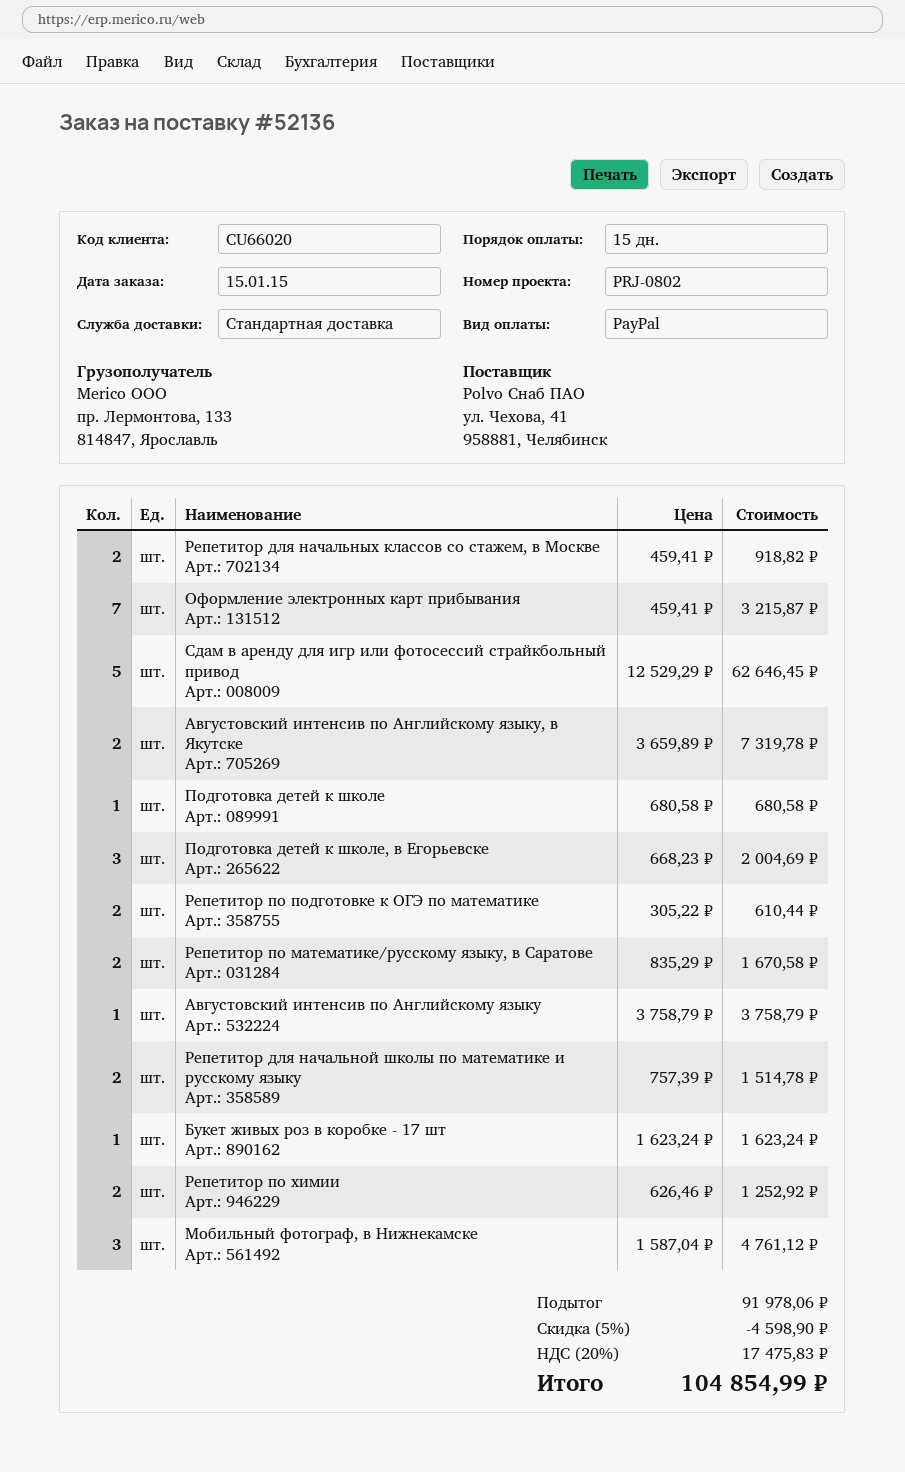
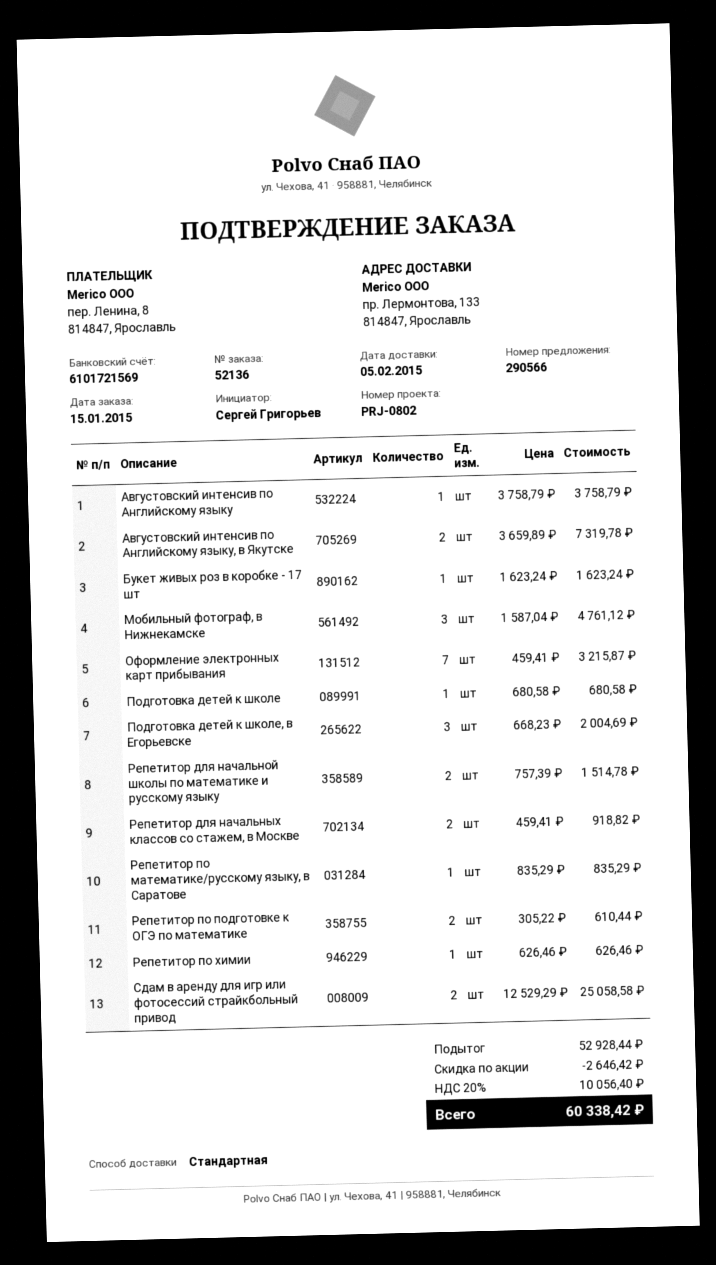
Сдам в аренду для игр или фотосессий страйкбольный привод: 5 x 12529.29 = 62646.45 -> 2 x 12529.29 = 25058.58
Репетитор по математике/русскому языку, в Саратове: 2 x 835.29 = 1670.58 -> 1 x 835.29 = 835.29
Репетитор по химии: 2 x 626.46 = 1252.92 -> 1 x 626.46 = 626.46
subtotal: 91978.06 -> 52928.44
discount: 4598.90 -> 2646.42
tax: 20% = 17475.83 -> 20% = 10056.40
total: 104854.99 -> 60338.42

